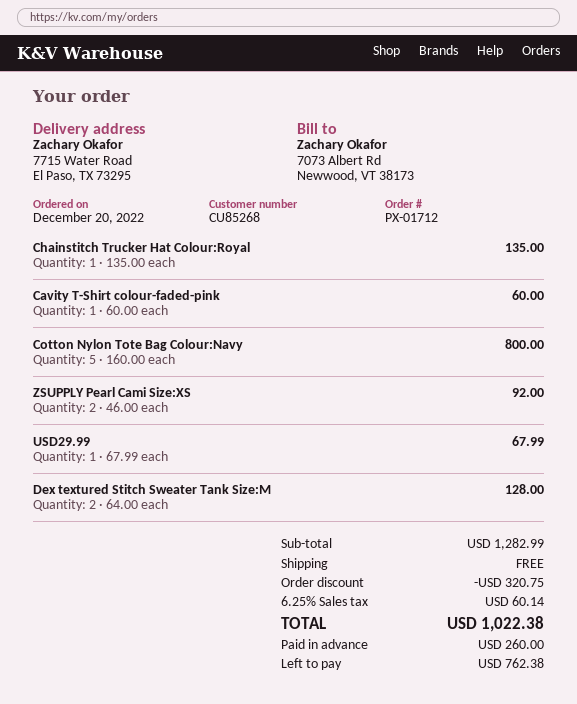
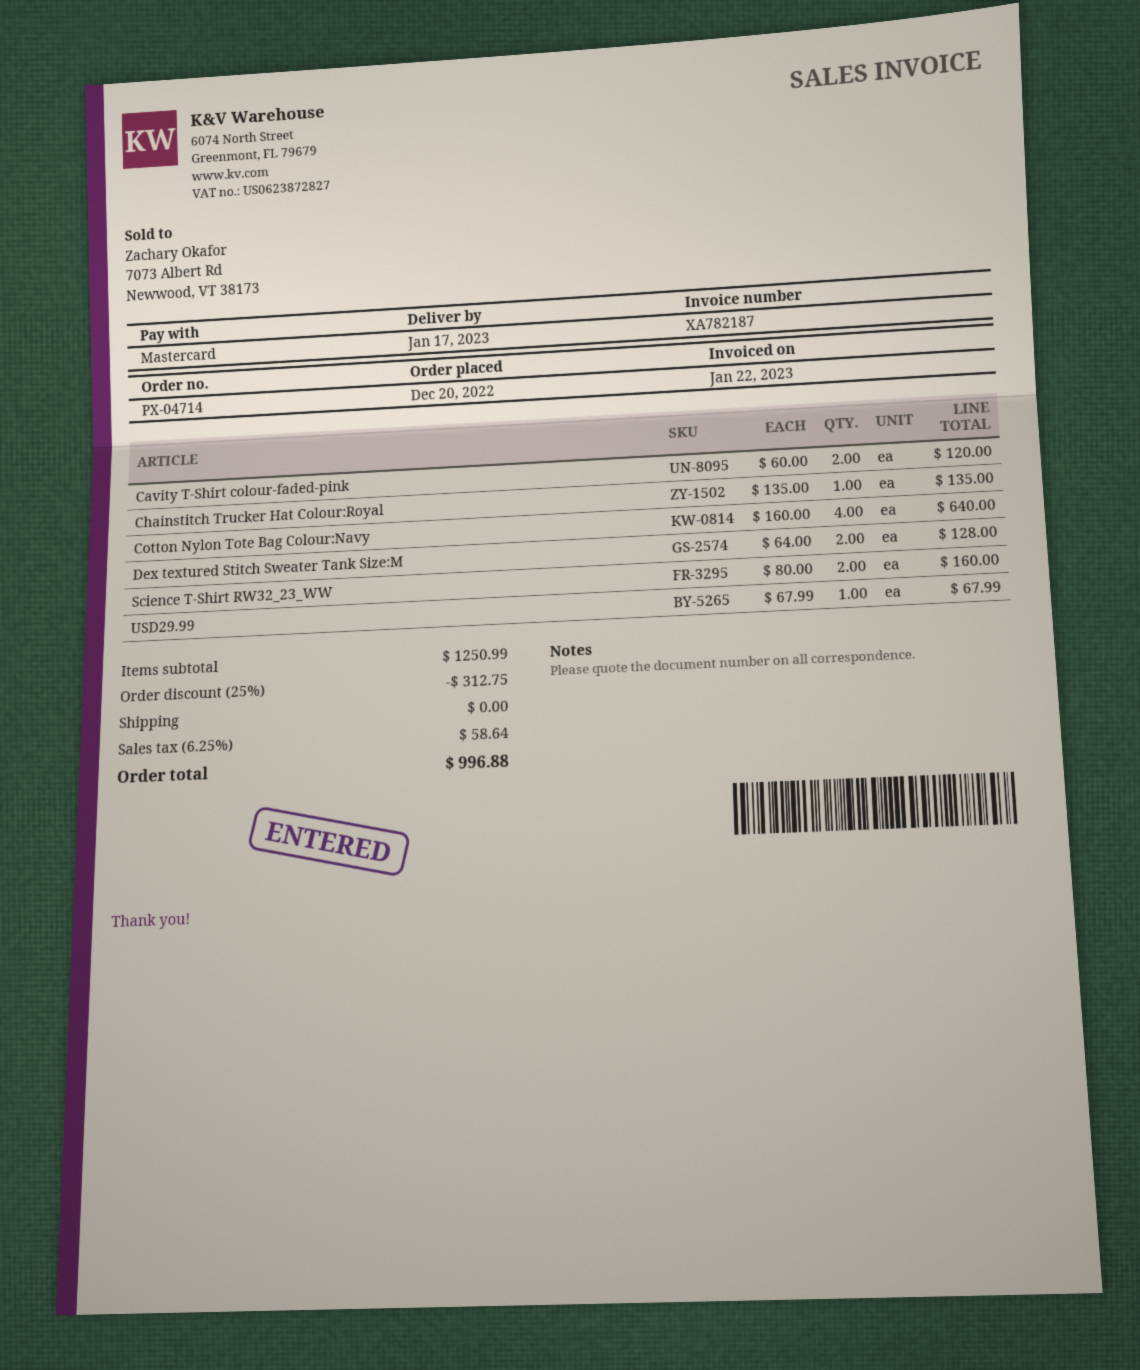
order number: PX-01712 -> PX-04714
Cavity T-Shirt colour-faded-pink: 1 x 60.00 = 60.00 -> 2 x 60.00 = 120.00
Cotton Nylon Tote Bag Colour:Navy: 5 x 160.00 = 800.00 -> 4 x 160.00 = 640.00
ZSUPPLY Pearl Cami Size:XS: 2 x 46.00 = 92.00 -> none
Science T-Shirt RW32_23_WW: none -> 2 x 80.00 = 160.00
subtotal: 1282.99 -> 1250.99
discount: 320.75 -> 312.75
tax: 6.25% = 60.14 -> 6.25% = 58.64
total: 1022.38 -> 996.88

